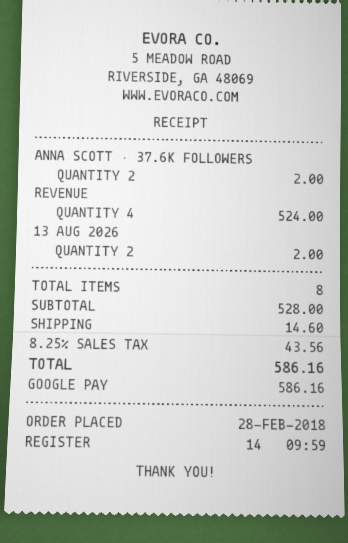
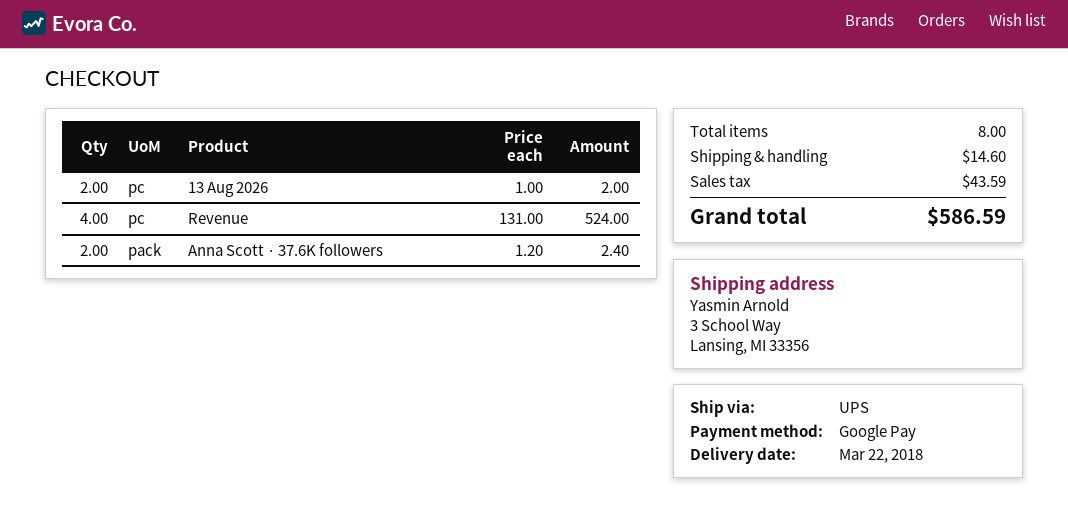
ANNA SCOTT · 37.6K FOLLOWERS: 2 for 2.00 -> 2 for 2.40
tax: 43.56 -> 43.59
total: 586.16 -> 586.59

